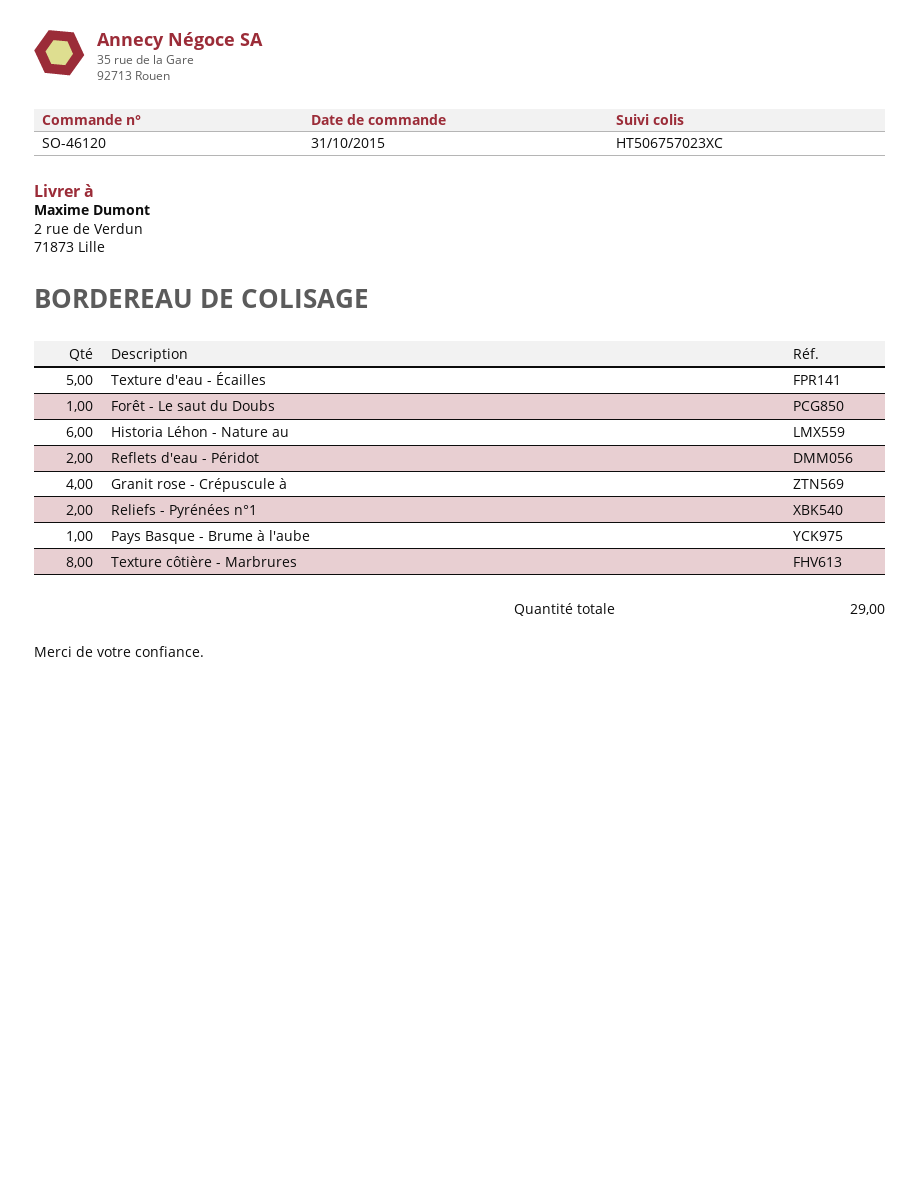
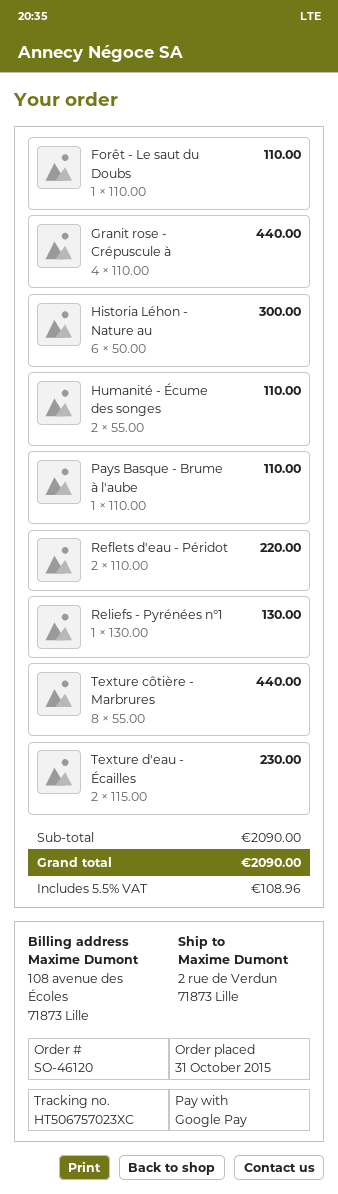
Texture d'eau - Écailles: 5 -> 2
Reliefs - Pyrénées n°1: 2 -> 1
Humanité - Écume des songes: none -> 2

